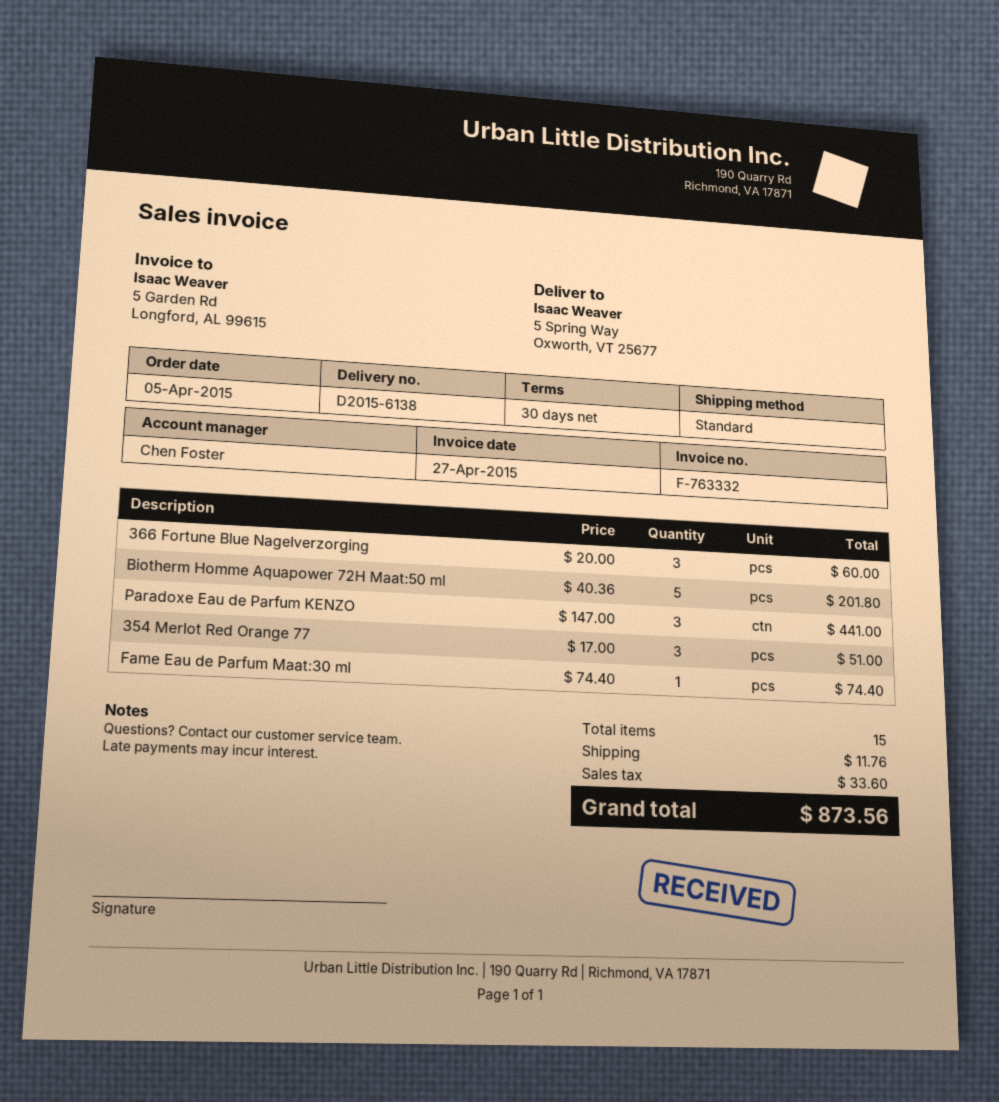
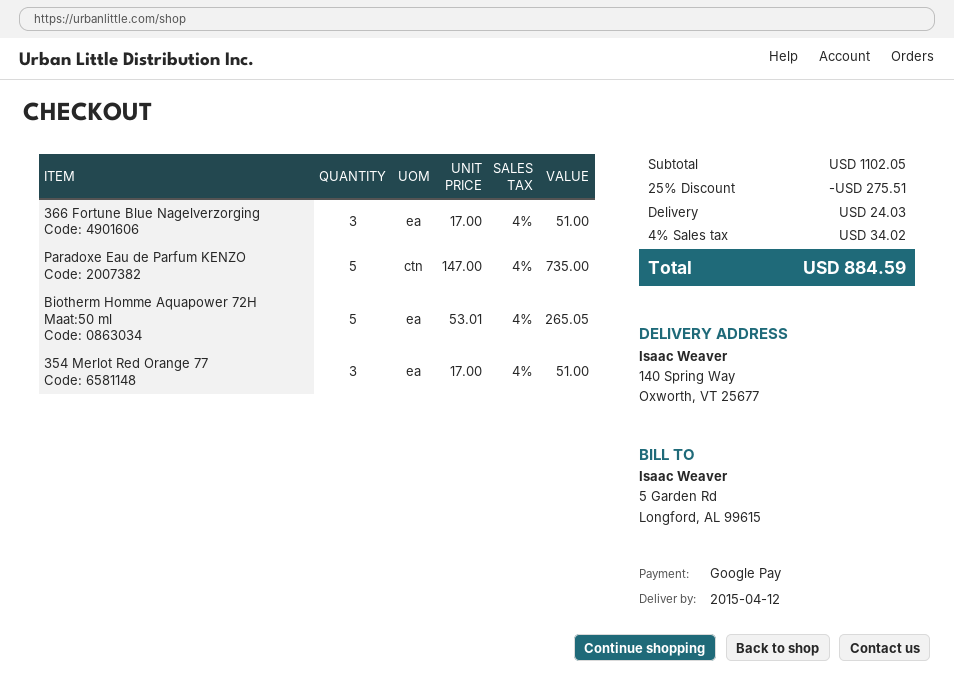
ship to: 5 Spring Way, Oxworth, VT 25677 -> 140 Spring Way, Oxworth, VT 25677
366 Fortune Blue Nagelverzorging: 3 x 20.00 = 60.00 -> 3 x 17.00 = 51.00
Biotherm Homme Aquapower 72H Maat:50 ml: 5 x 40.36 = 201.80 -> 5 x 53.01 = 265.05
Paradoxe Eau de Parfum KENZO: 3 x 147.00 = 441.00 -> 5 x 147.00 = 735.00
Fame Eau de Parfum Maat:30 ml: 1 x 74.40 = 74.40 -> none
discount: none -> 25% = 275.51
shipping: 11.76 -> 24.03
tax: 33.60 -> 34.02
total: 873.56 -> 884.59

